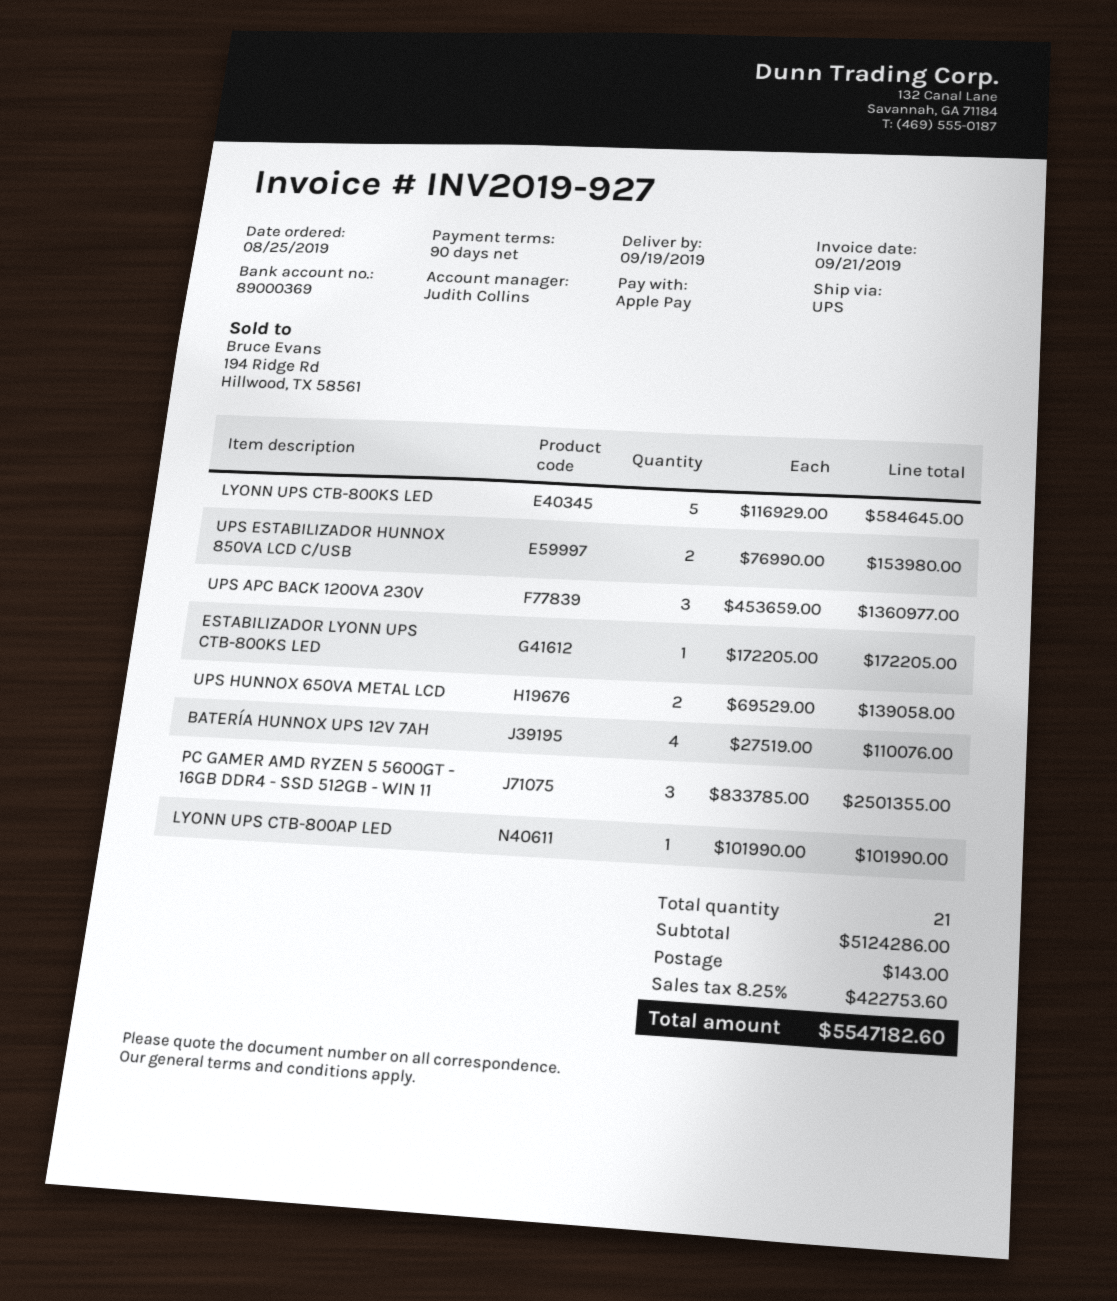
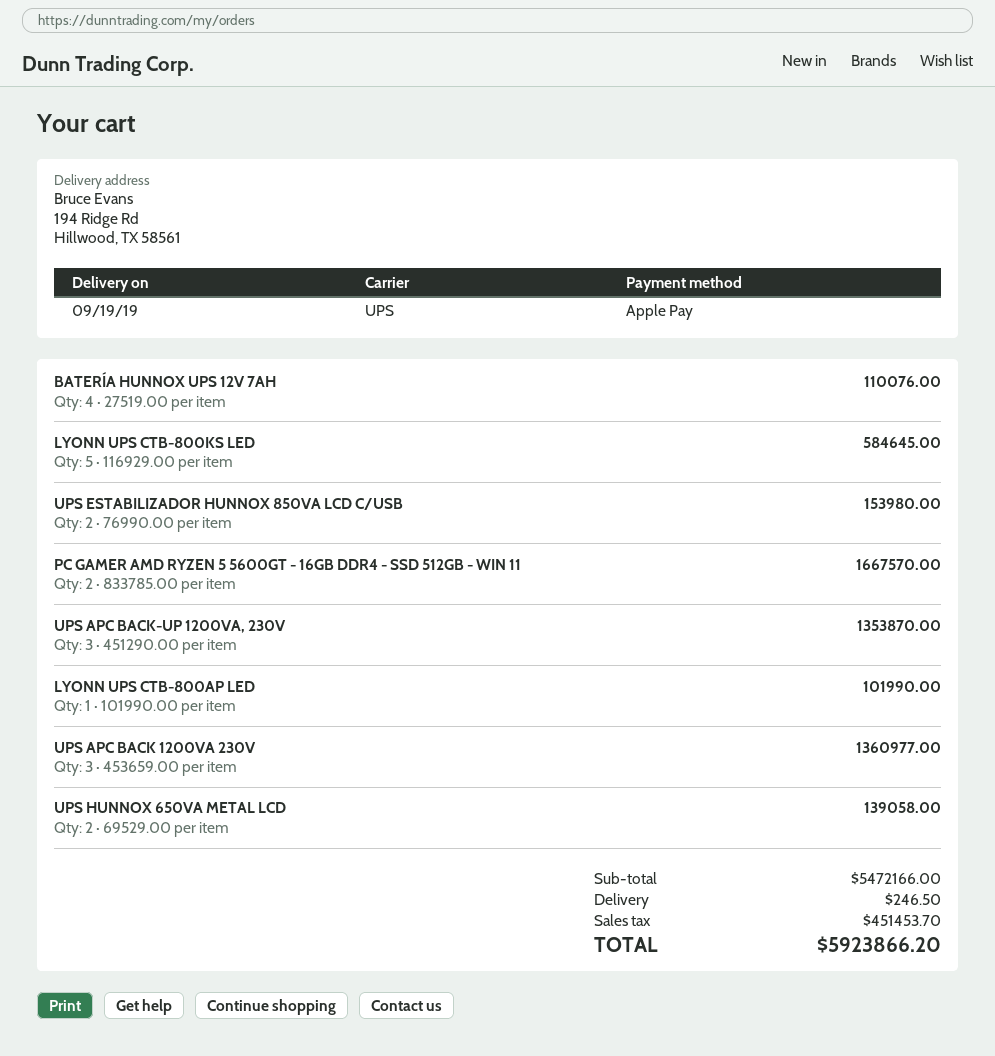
ESTABILIZADOR LYONN UPS CTB-800KS LED: 1 x 172205.00 = 172205.00 -> none
PC GAMER AMD RYZEN 5 5600GT - 16GB DDR4 - SSD 512GB - WIN 11: 3 x 833785.00 = 2501355.00 -> 2 x 833785.00 = 1667570.00
UPS APC BACK-UP 1200VA, 230V: none -> 3 x 451290.00 = 1353870.00
subtotal: 5124286.00 -> 5472166.00
shipping: 143.00 -> 246.50
tax: 422753.60 -> 451453.70
total: 5547182.60 -> 5923866.20

